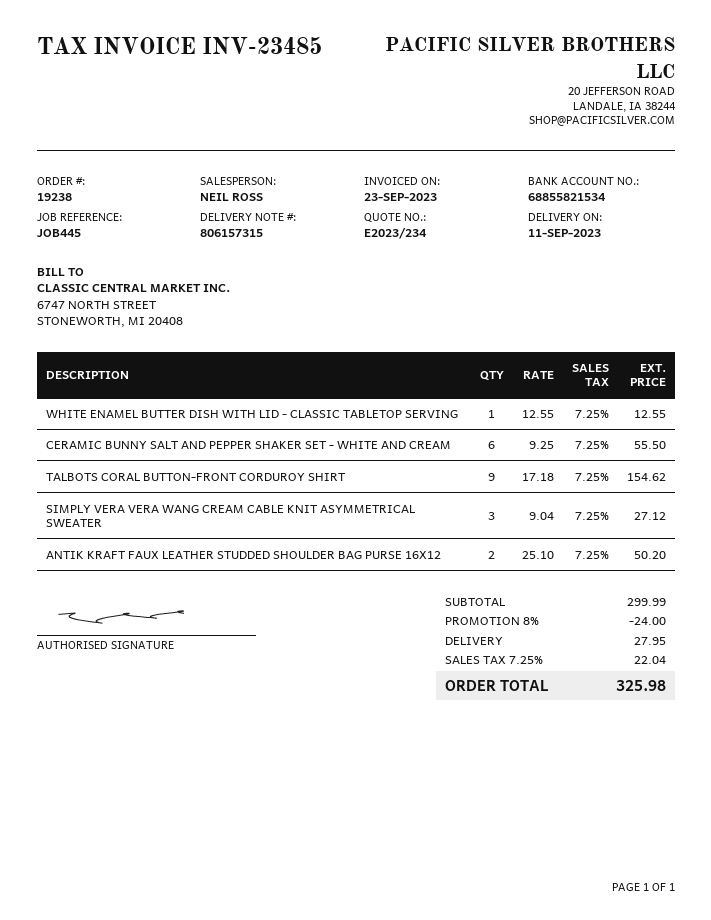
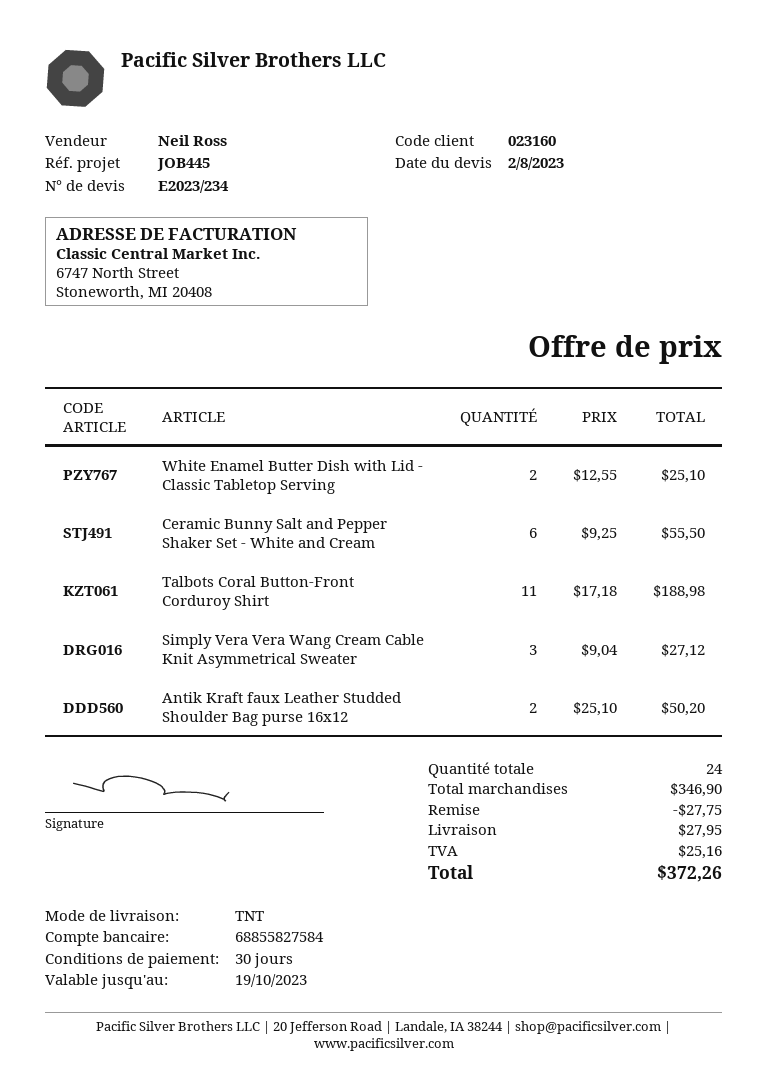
bank account: 68855821534 -> 68855827584
WHITE ENAMEL BUTTER DISH WITH LID - CLASSIC TABLETOP SERVING: 1 x 12.55 = 12.55 -> 2 x 12.55 = 25.10
TALBOTS CORAL BUTTON-FRONT CORDUROY SHIRT: 9 x 17.18 = 154.62 -> 11 x 17.18 = 188.98
subtotal: 299.99 -> 346.90
discount: 24.00 -> 27.75
tax: 22.04 -> 25.16
total: 325.98 -> 372.26

